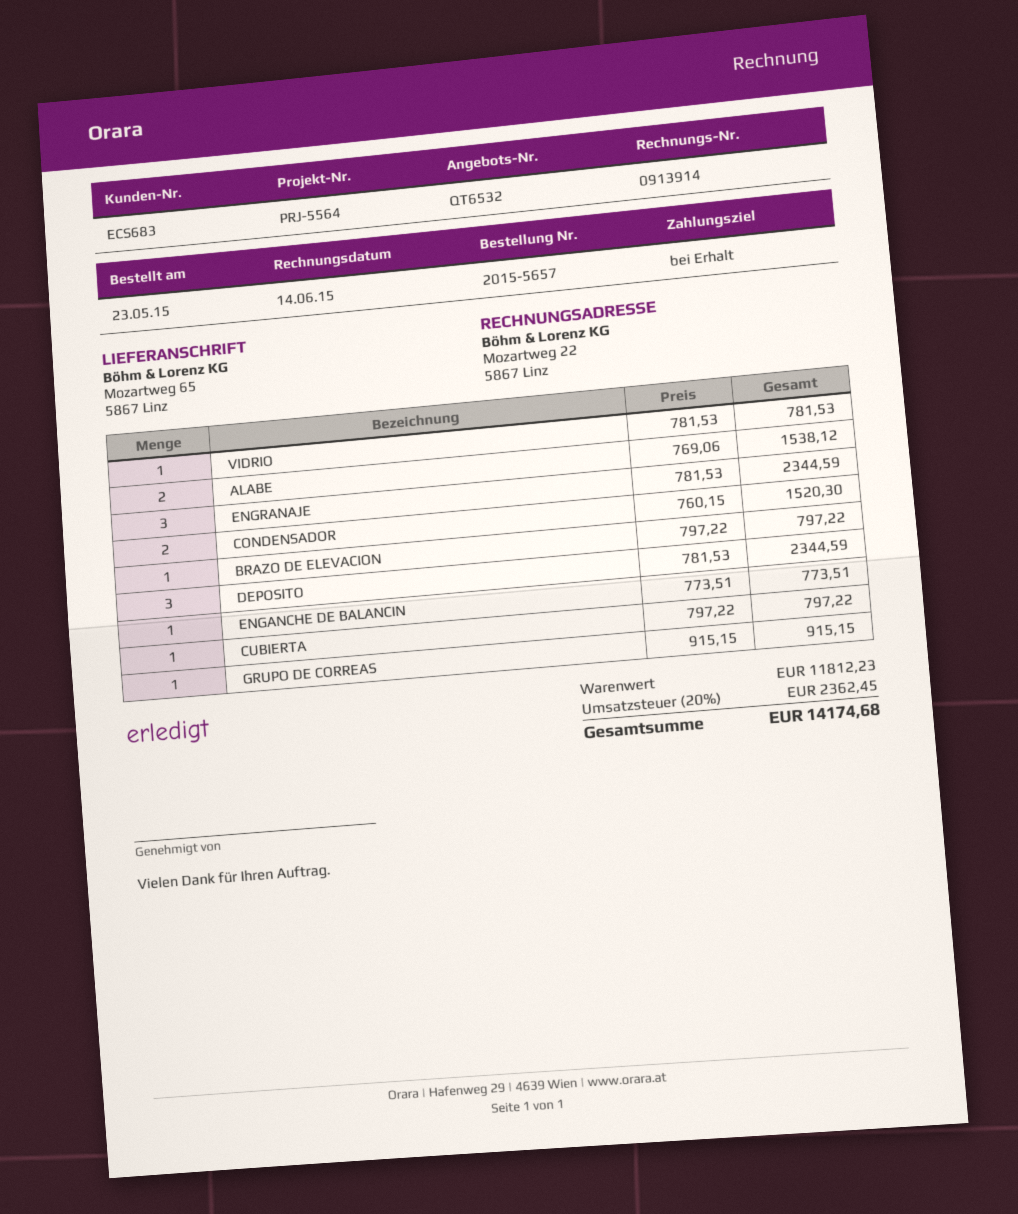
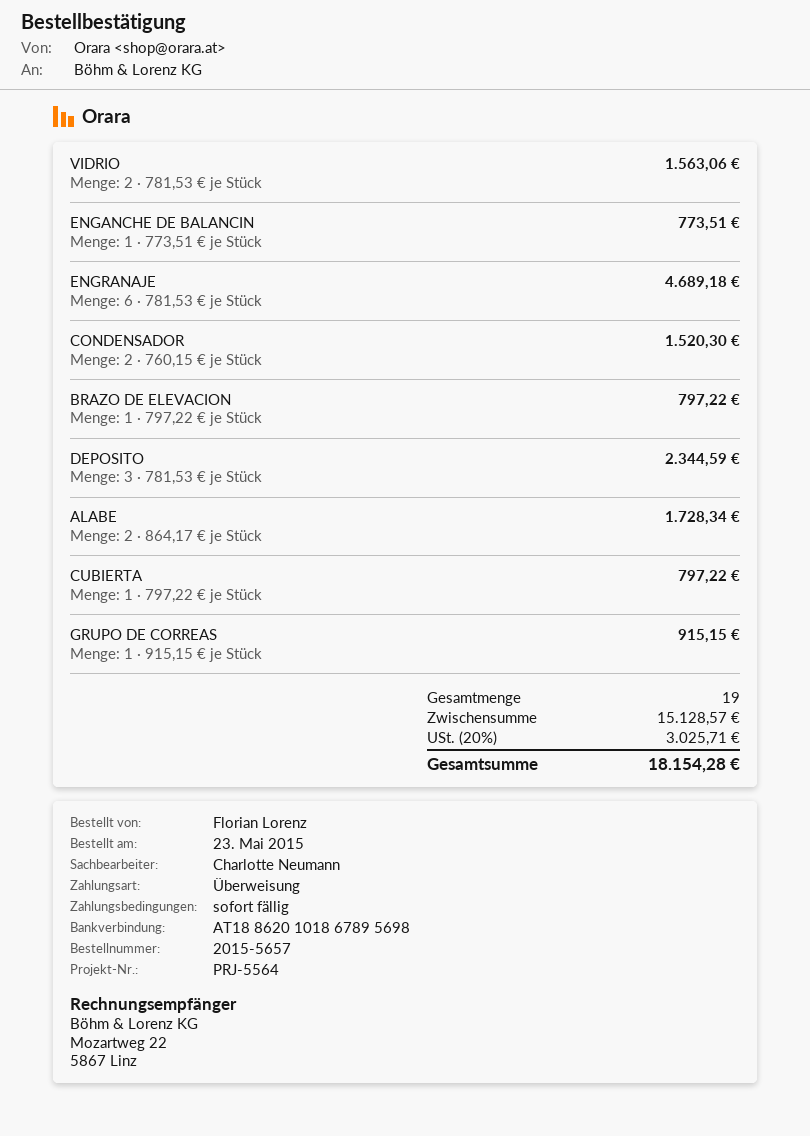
VIDRIO: 1 x 781.53 = 781.53 -> 2 x 781.53 = 1563.06
ALABE: 2 x 769.06 = 1538.12 -> 2 x 864.17 = 1728.34
ENGRANAJE: 3 x 781.53 = 2344.59 -> 6 x 781.53 = 4689.18
subtotal: 11812.23 -> 15128.57
tax: 20% = 2362.45 -> 20% = 3025.71
total: 14174.68 -> 18154.28

